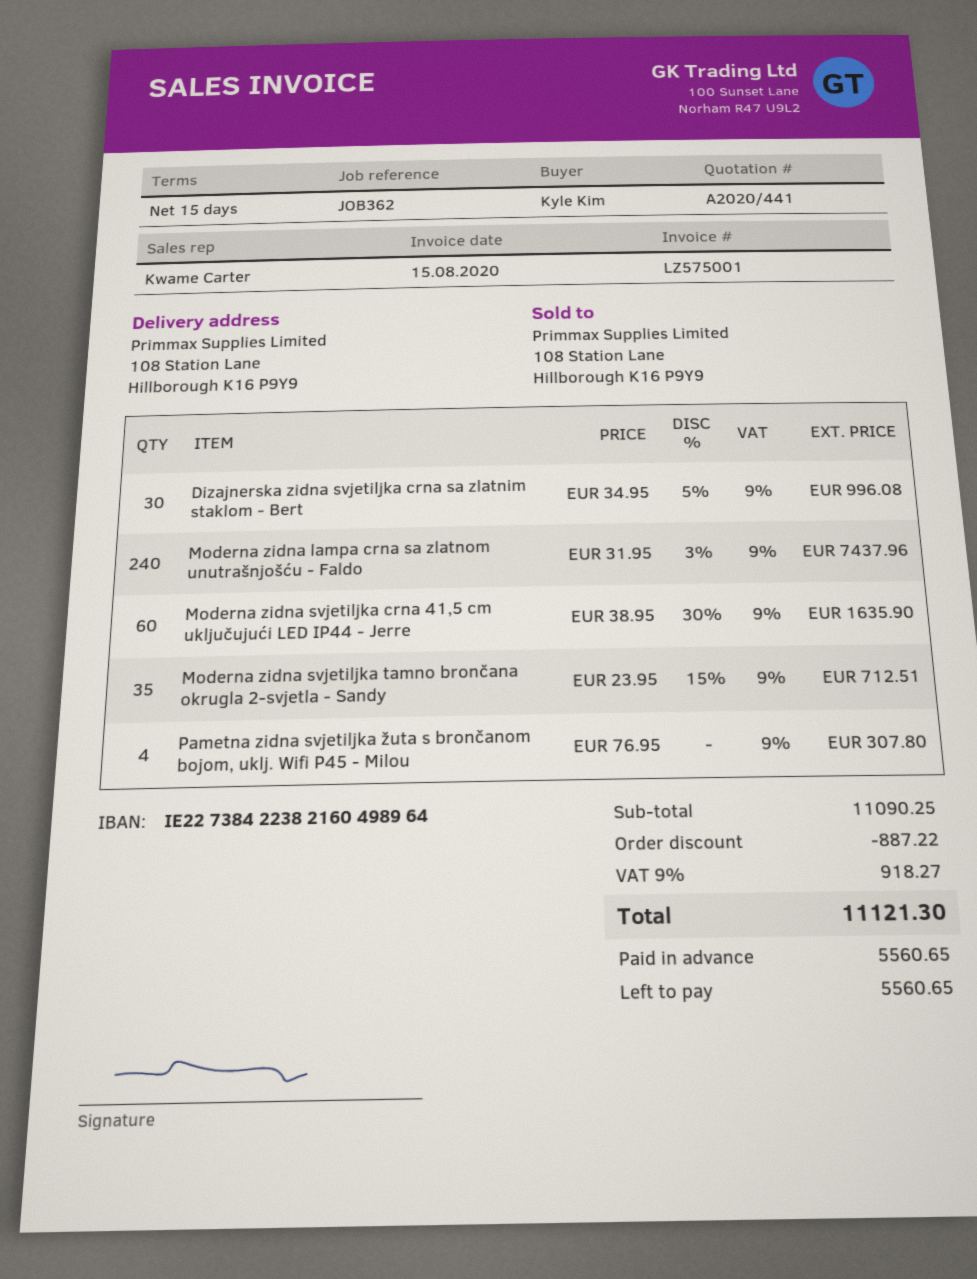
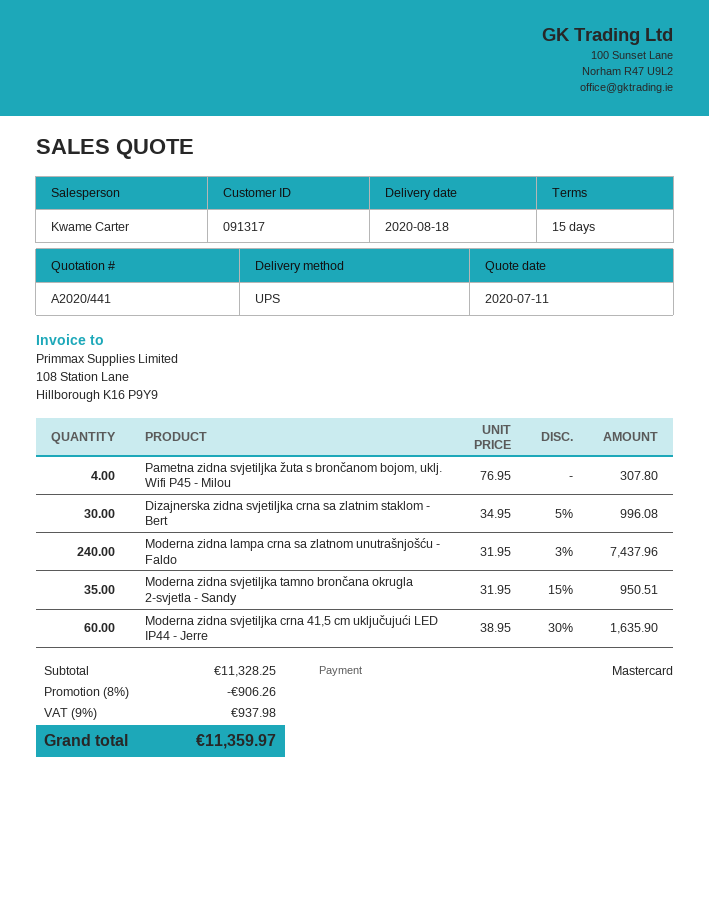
Moderna zidna svjetiljka tamno brončana okrugla 2-svjetla - Sandy: 35 x 23.95 - 15% = 712.51 -> 35 x 31.95 - 15% = 950.51
subtotal: 11090.25 -> 11328.25
discount: 887.22 -> 906.26
tax: 9% = 918.27 -> 9% = 937.98
total: 11121.30 -> 11359.97

